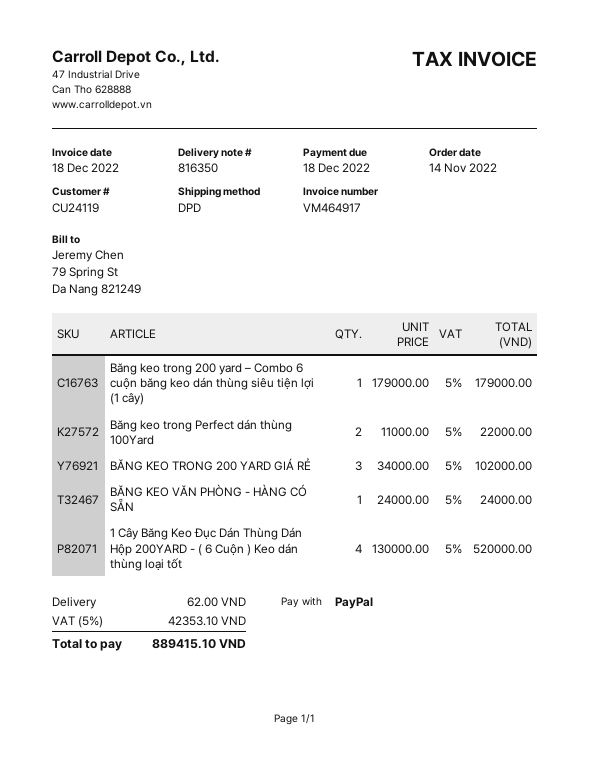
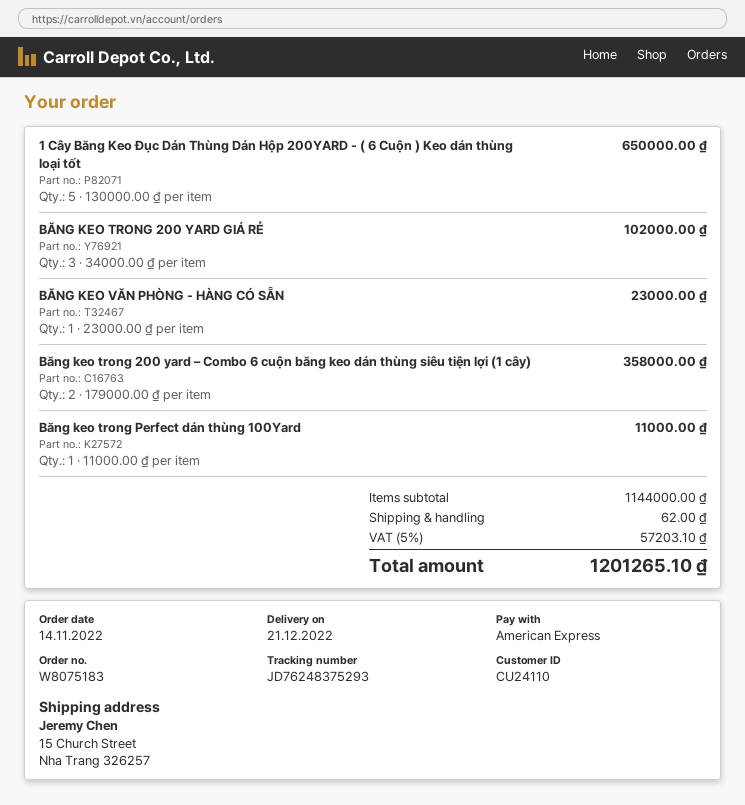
customer number: CU24119 -> CU24110
payment method: PayPal -> American Express
Băng keo trong 200 yard – Combo 6 cuộn băng keo dán thùng siêu tiện lợi (1 cây): 1 x 179000.00 = 179000.00 -> 2 x 179000.00 = 358000.00
Băng keo trong Perfect dán thùng 100Yard: 2 x 11000.00 = 22000.00 -> 1 x 11000.00 = 11000.00
BĂNG KEO VĂN PHÒNG - HÀNG CÓ SẴN: 1 x 24000.00 = 24000.00 -> 1 x 23000.00 = 23000.00
1 Cây Băng Keo Đục Dán Thùng Dán Hộp 200YARD - ( 6 Cuộn ) Keo dán thùng loại tốt: 4 x 130000.00 = 520000.00 -> 5 x 130000.00 = 650000.00
tax: 5% = 42353.10 -> 5% = 57203.10
total: 889415.10 -> 1201265.10

